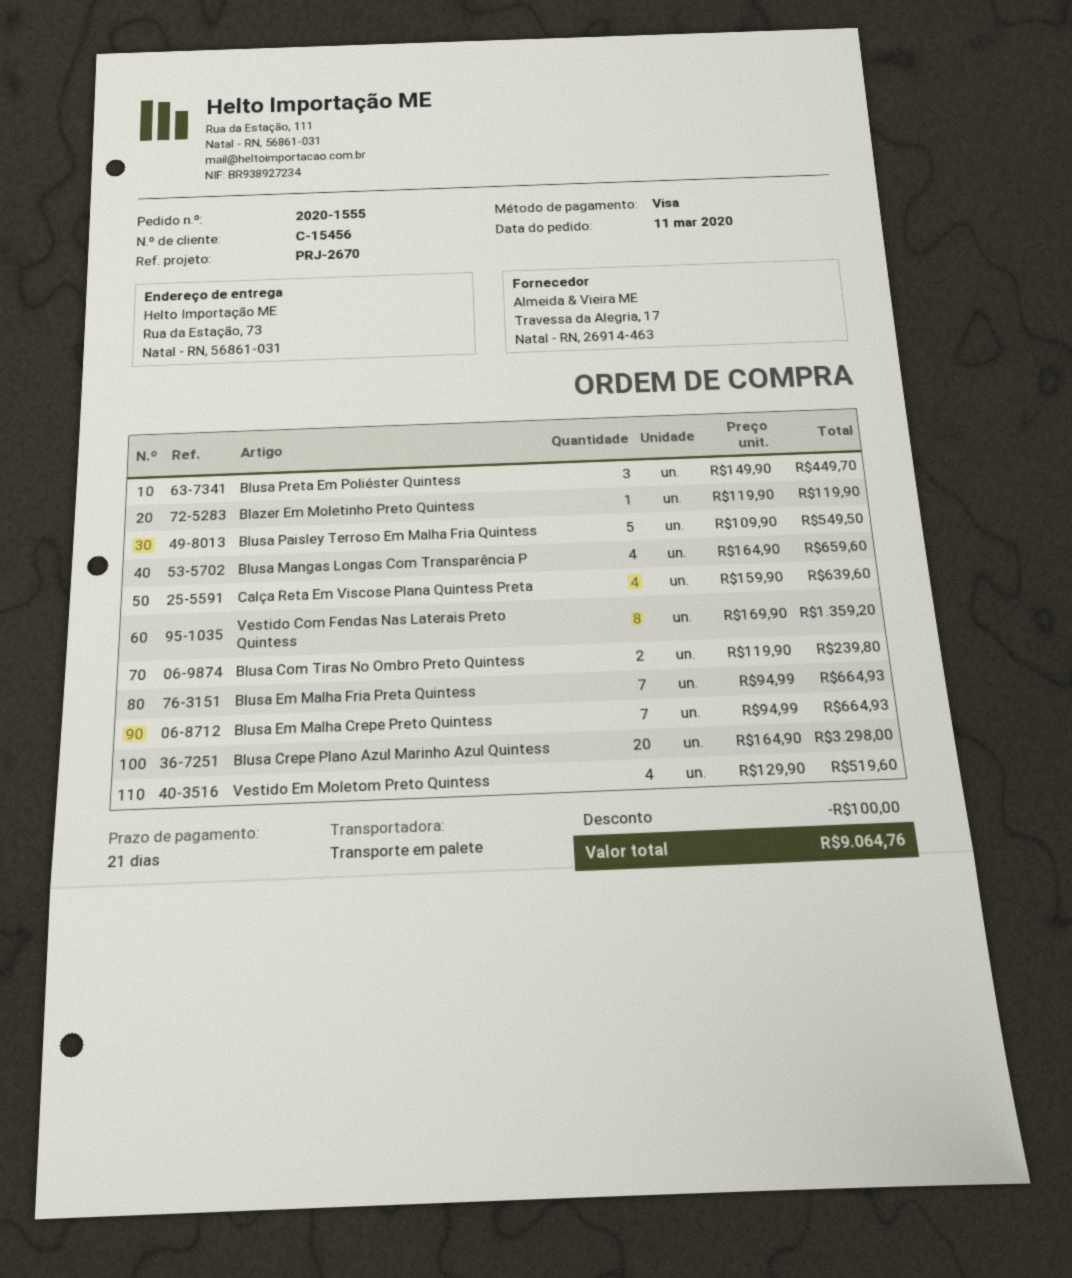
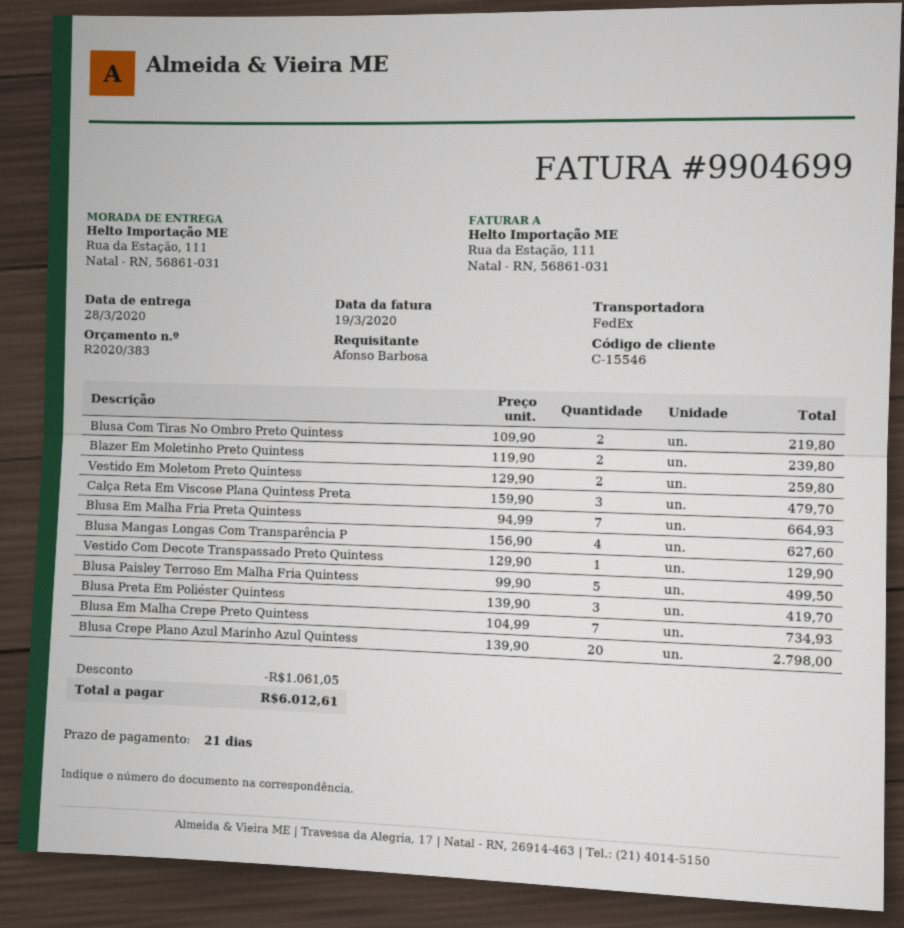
customer number: C-15456 -> C-15546
shipping method: pallet freight -> FedEx
ship to: Rua da Estação, 73, Natal - RN, 56861-031 -> Rua da Estação, 111, Natal - RN, 56861-031
Blusa Preta Em Poliéster Quintess: 3 x 149.90 = 449.70 -> 3 x 139.90 = 419.70
Blazer Em Moletinho Preto Quintess: 1 x 119.90 = 119.90 -> 2 x 119.90 = 239.80
Blusa Paisley Terroso Em Malha Fria Quintess: 5 x 109.90 = 549.50 -> 5 x 99.90 = 499.50
Blusa Mangas Longas Com Transparência P: 4 x 164.90 = 659.60 -> 4 x 156.90 = 627.60
Calça Reta Em Viscose Plana Quintess Preta: 4 x 159.90 = 639.60 -> 3 x 159.90 = 479.70
Vestido Com Fendas Nas Laterais Preto Quintess: 8 x 169.90 = 1359.20 -> none
Blusa Com Tiras No Ombro Preto Quintess: 2 x 119.90 = 239.80 -> 2 x 109.90 = 219.80
Blusa Em Malha Crepe Preto Quintess: 7 x 94.99 = 664.93 -> 7 x 104.99 = 734.93
Blusa Crepe Plano Azul Marinho Azul Quintess: 20 x 164.90 = 3298.00 -> 20 x 139.90 = 2798.00
Vestido Em Moletom Preto Quintess: 4 x 129.90 = 519.60 -> 2 x 129.90 = 259.80
Vestido Com Decote Transpassado Preto Quintess: none -> 1 x 129.90 = 129.90
discount: 100.00 -> 1061.05
total: 9064.76 -> 6012.61

